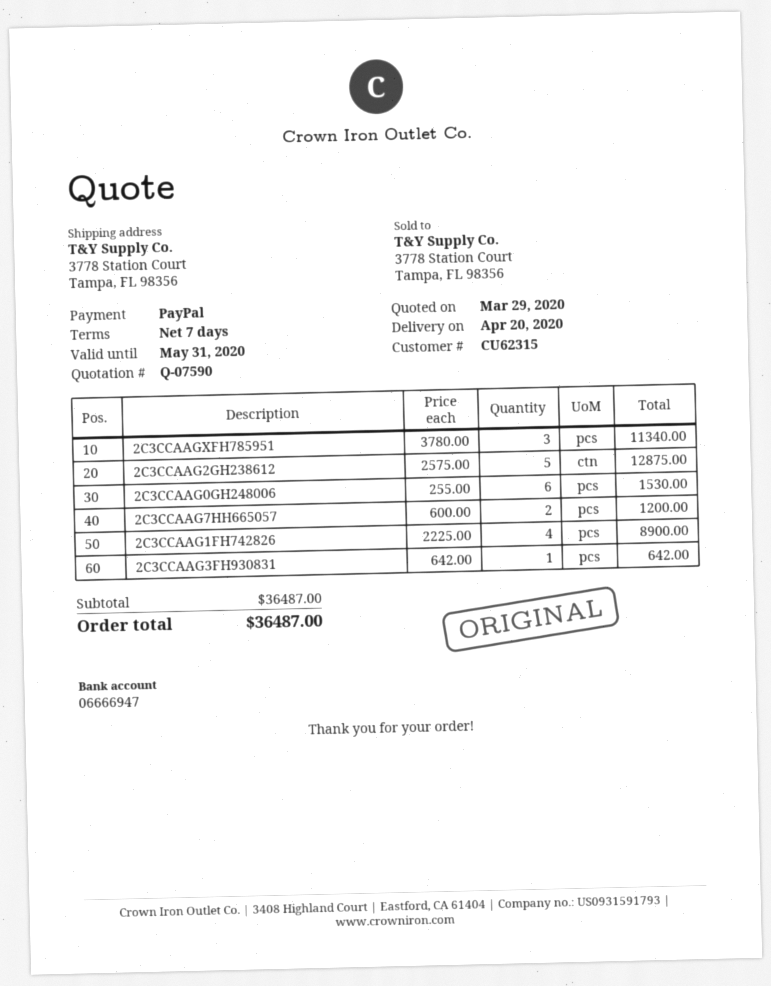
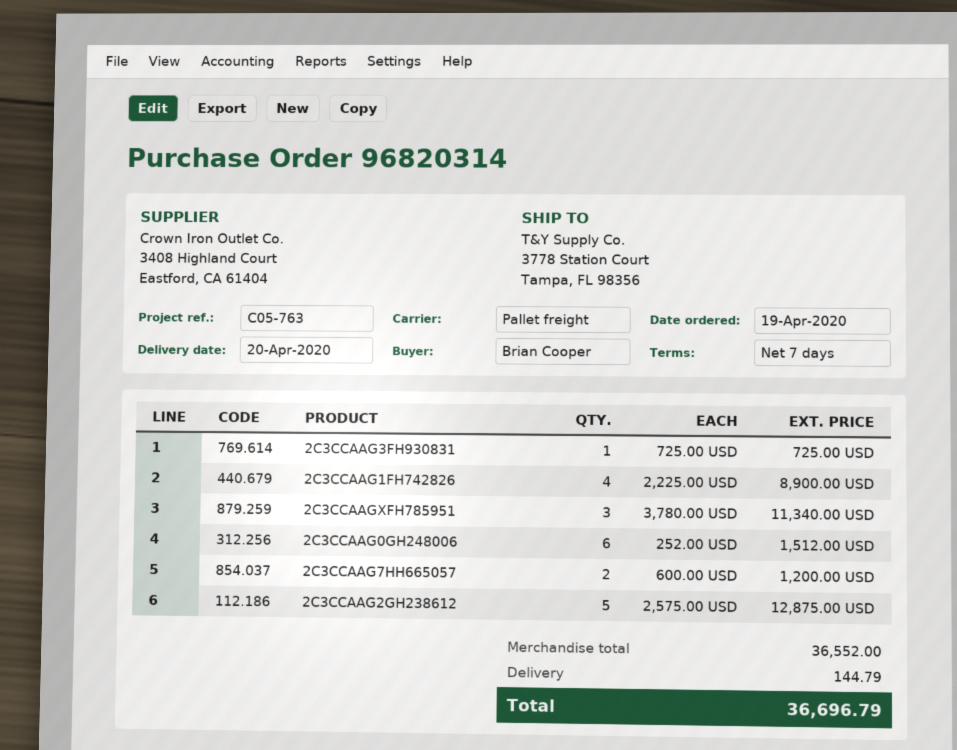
2C3CCAAG0GH248006: 6 x 255.00 = 1530.00 -> 6 x 252.00 = 1512.00
2C3CCAAG3FH930831: 1 x 642.00 = 642.00 -> 1 x 725.00 = 725.00
subtotal: 36487.00 -> 36552.00
shipping: none -> 144.79
total: 36487.00 -> 36696.79

